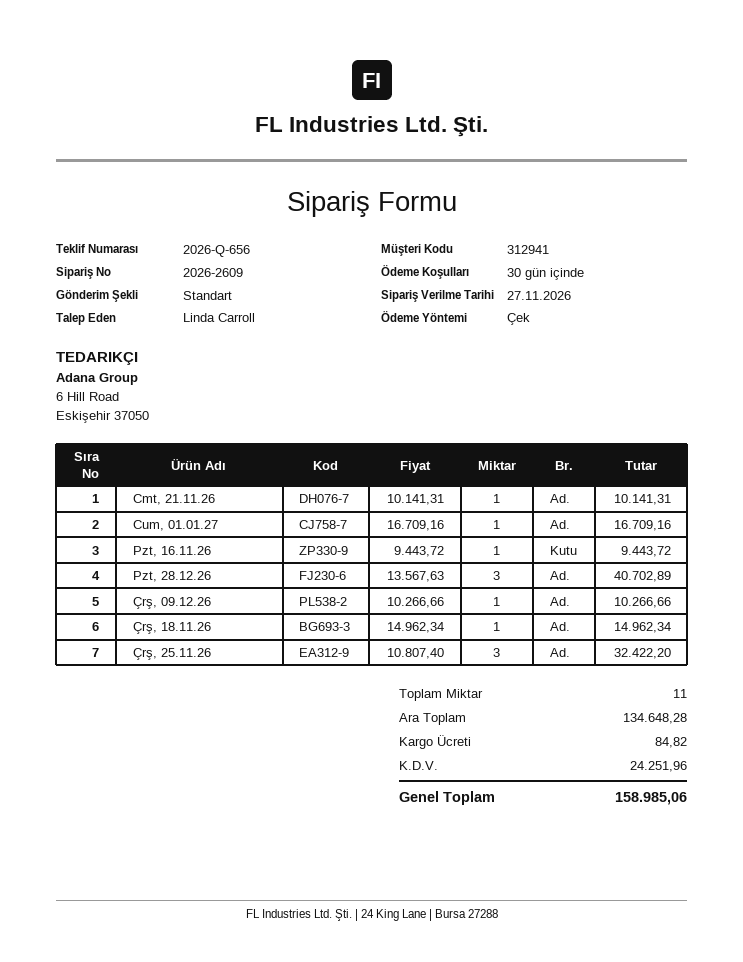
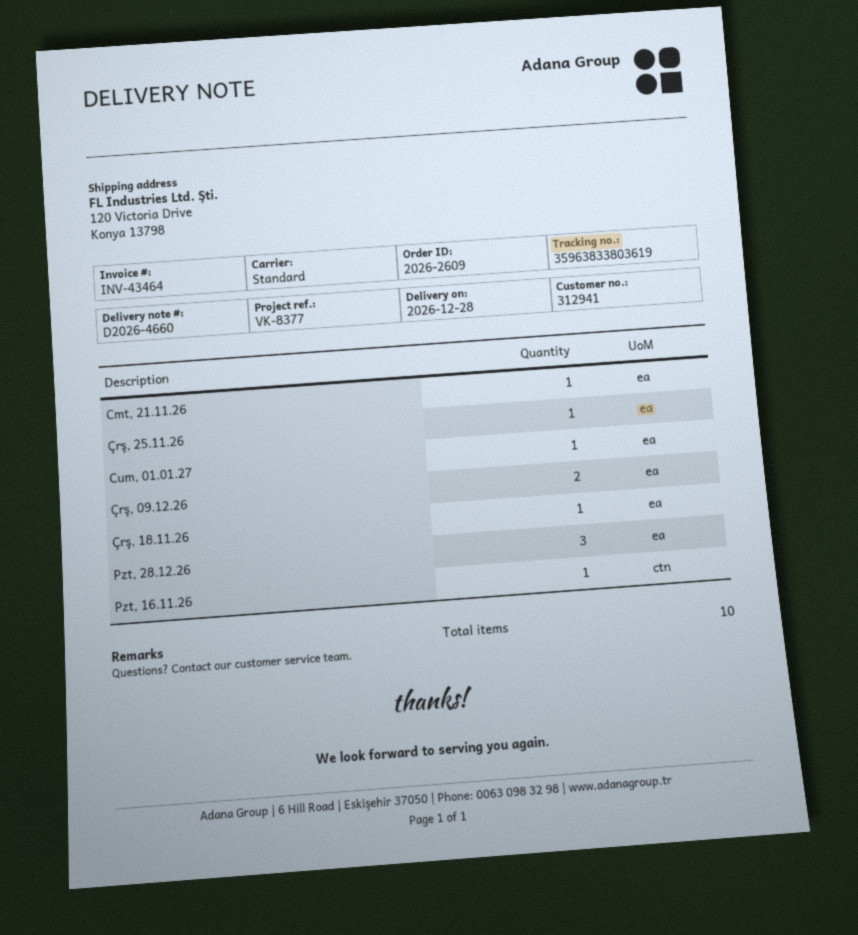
Çrş, 09.12.26: 1 -> 2
Çrş, 25.11.26: 3 -> 1
total quantity: 11 -> 10

